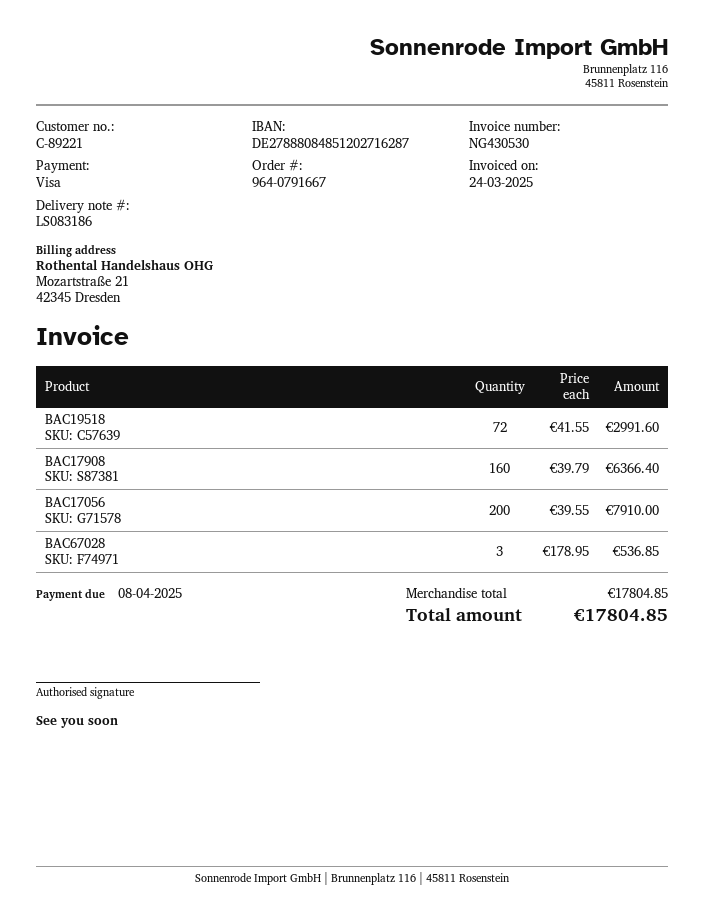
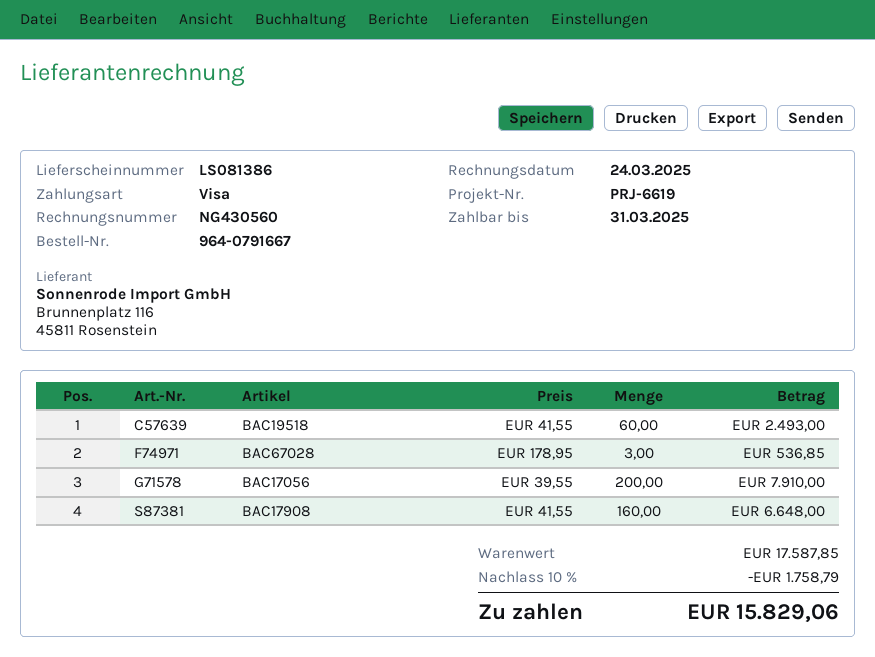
delivery note number: LS083186 -> LS081386
invoice number: NG430530 -> NG430560
due date: 2025-04-08 -> 2025-03-31
BAC19518: 72 x 41.55 = 2991.60 -> 60 x 41.55 = 2493.00
BAC17908: 160 x 39.79 = 6366.40 -> 160 x 41.55 = 6648.00
subtotal: 17804.85 -> 17587.85
discount: none -> 10% = 1758.79
total: 17804.85 -> 15829.06

